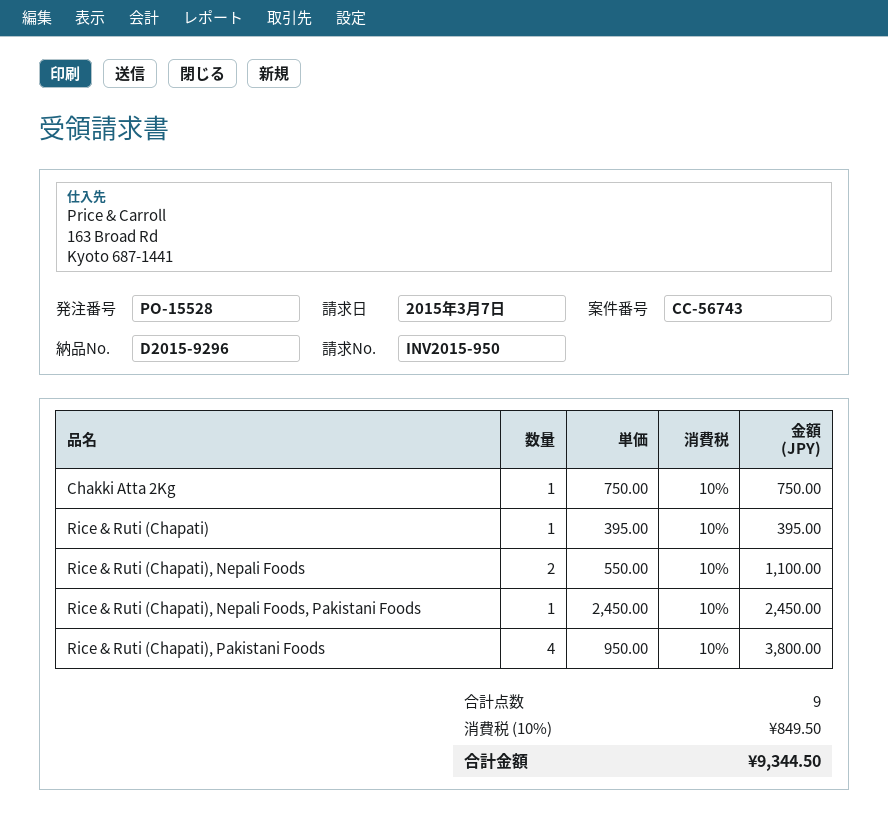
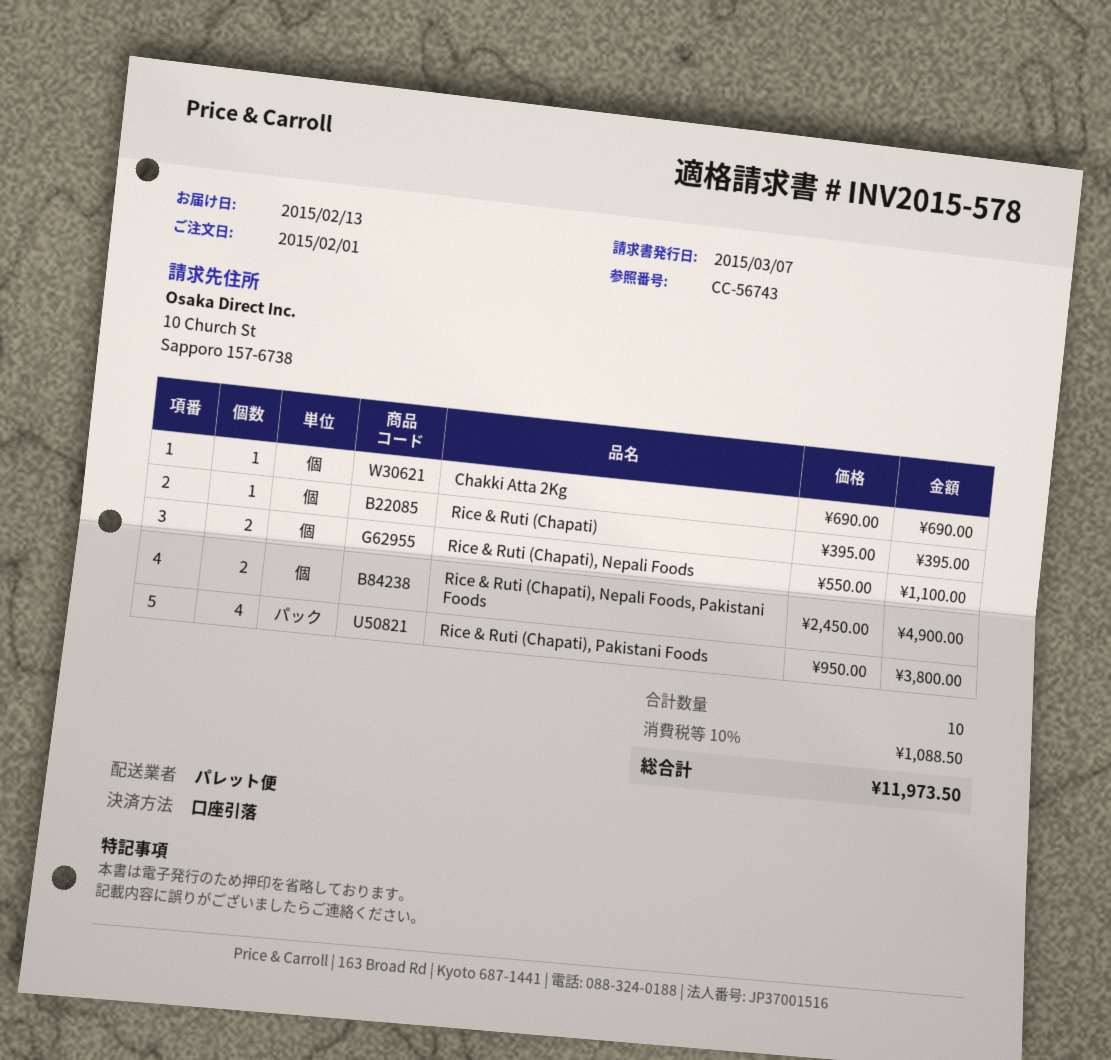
invoice number: INV2015-950 -> INV2015-578
Chakki Atta 2Kg: 1 x 750.00 = 750.00 -> 1 x 690.00 = 690.00
Rice & Ruti (Chapati), Nepali Foods, Pakistani Foods: 1 x 2450.00 = 2450.00 -> 2 x 2450.00 = 4900.00
total quantity: 9 -> 10
tax: 10% = 849.50 -> 10% = 1088.50
total: 9344.50 -> 11973.50

